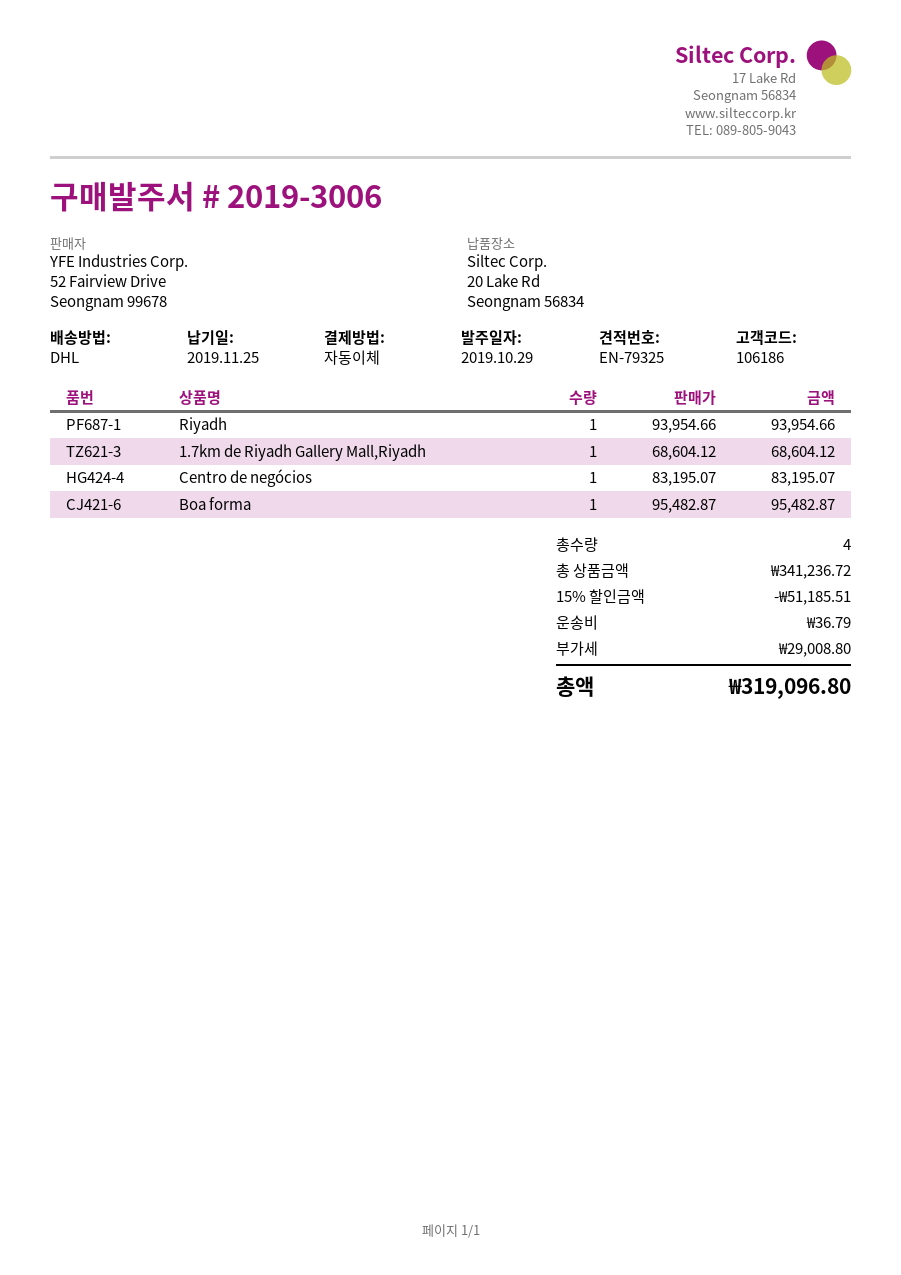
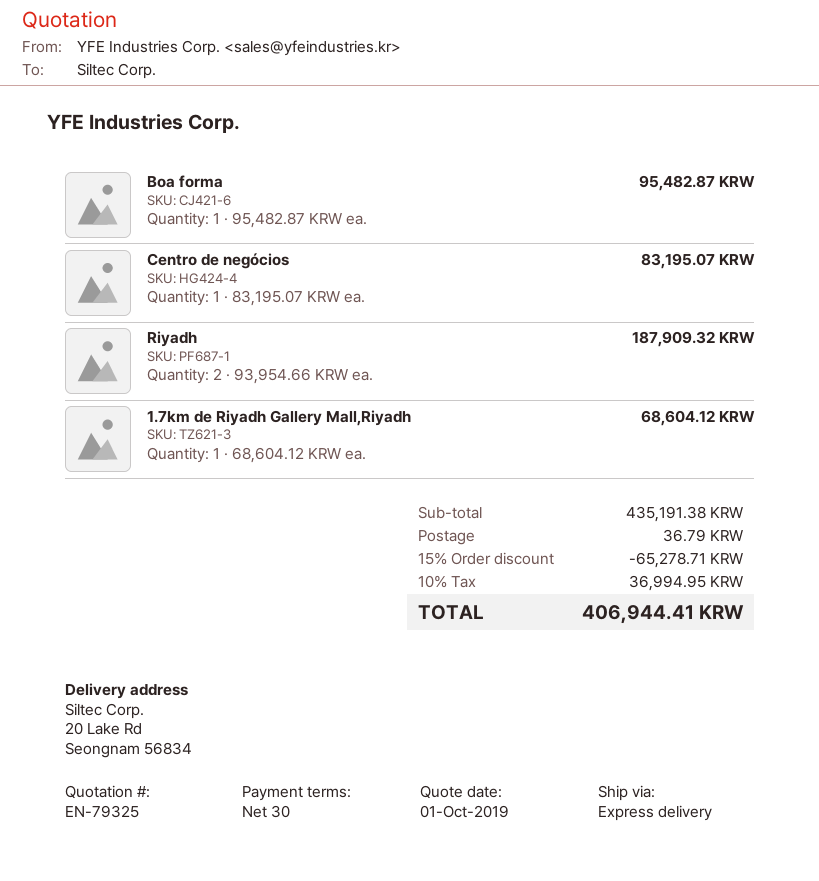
shipping method: DHL -> express
Riyadh: 1 x 93954.66 = 93954.66 -> 2 x 93954.66 = 187909.32
subtotal: 341236.72 -> 435191.38
discount: 15% = 51185.51 -> 15% = 65278.71
tax: 29008.80 -> 36994.95
total: 319096.80 -> 406944.41

